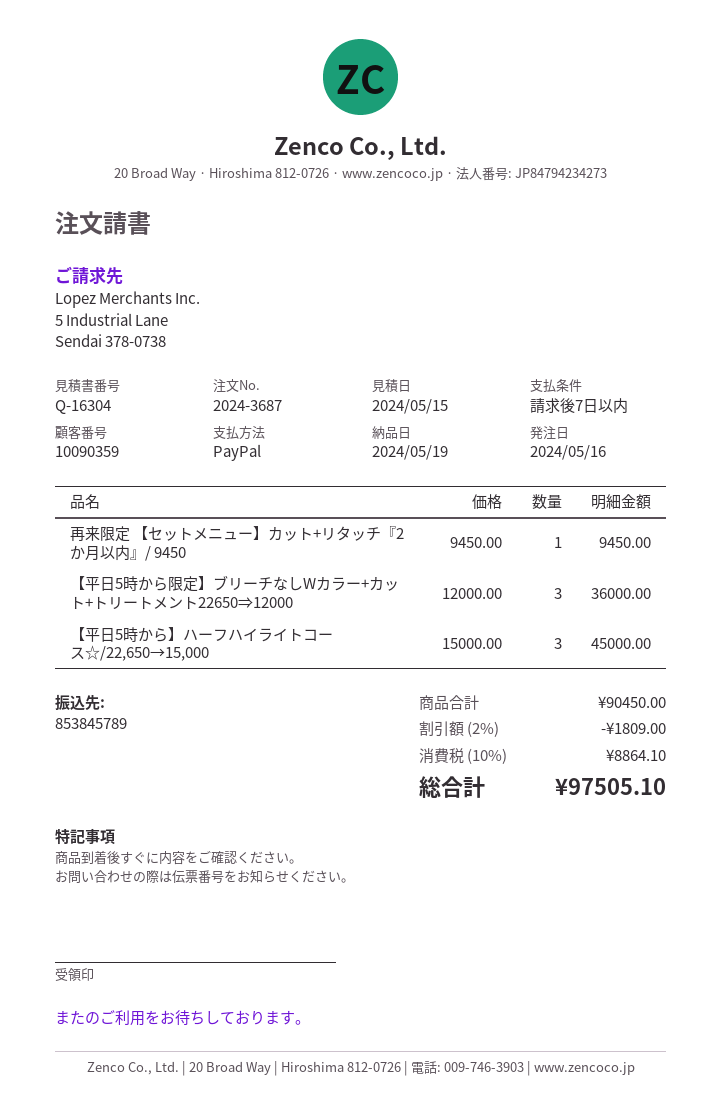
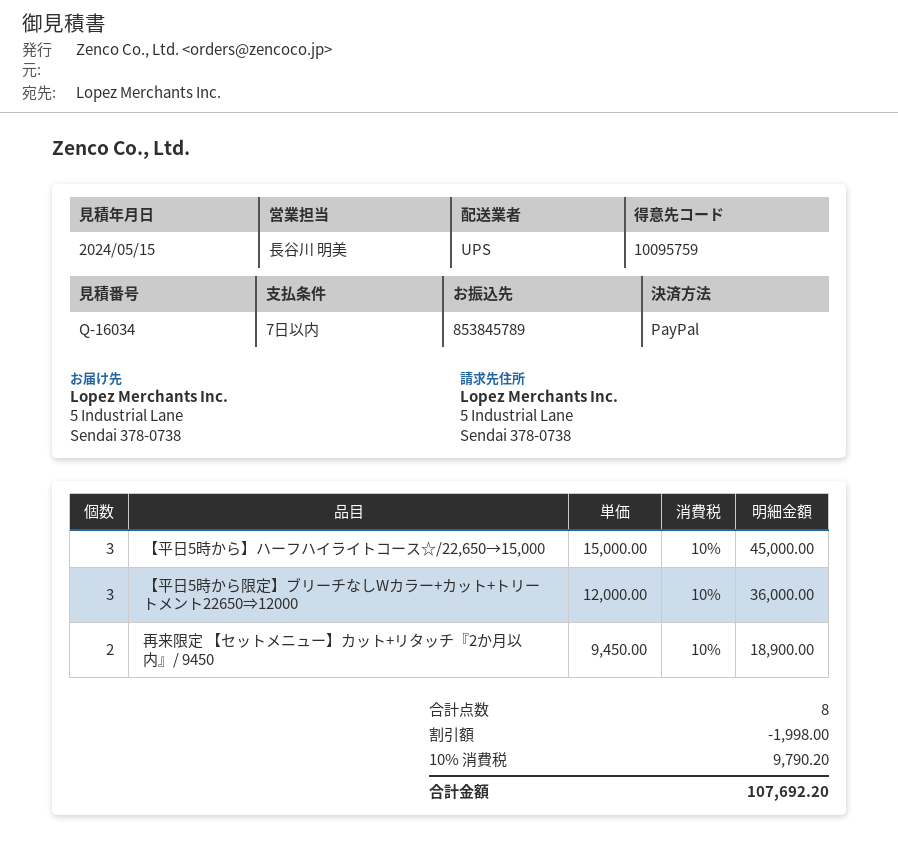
quote number: Q-16304 -> Q-16034
customer number: 10090359 -> 10095759
再来限定 【セットメニュー】カット+リタッチ『2か月以内』/ 9450: 1 x 9450.00 = 9450.00 -> 2 x 9450.00 = 18900.00
discount: 1809.00 -> 1998.00
tax: 10% = 8864.10 -> 10% = 9790.20
total: 97505.10 -> 107692.20

